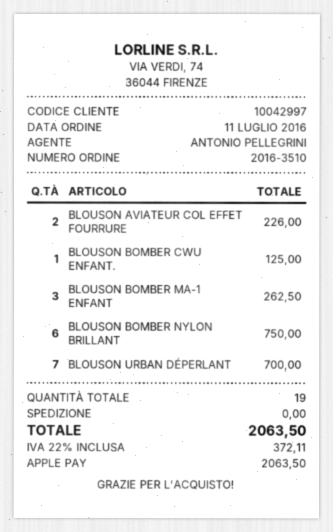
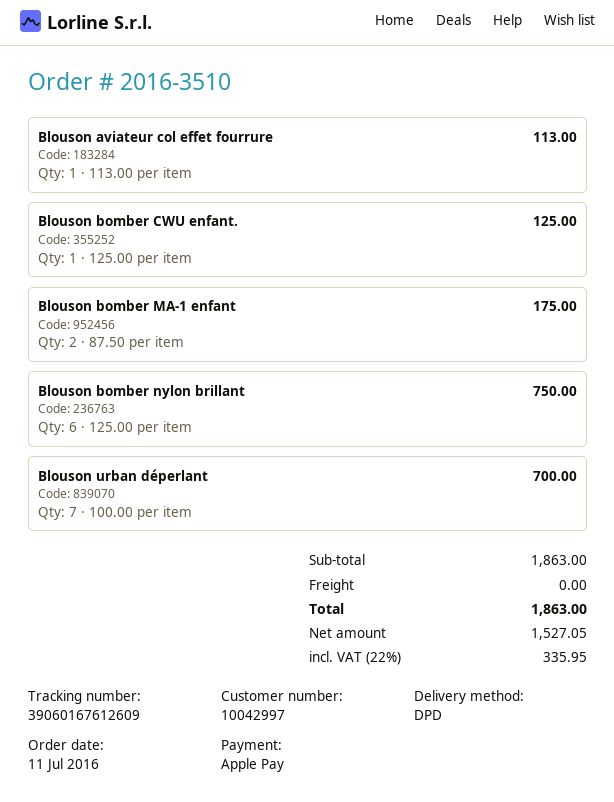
BLOUSON AVIATEUR COL EFFET FOURRURE: 2 for 226.00 -> 1 for 113.00
BLOUSON BOMBER MA-1 ENFANT: 3 for 262.50 -> 2 for 175.00
tax: 22% = 372.11 -> 22% = 335.95
total: 2063.50 -> 1863.00

